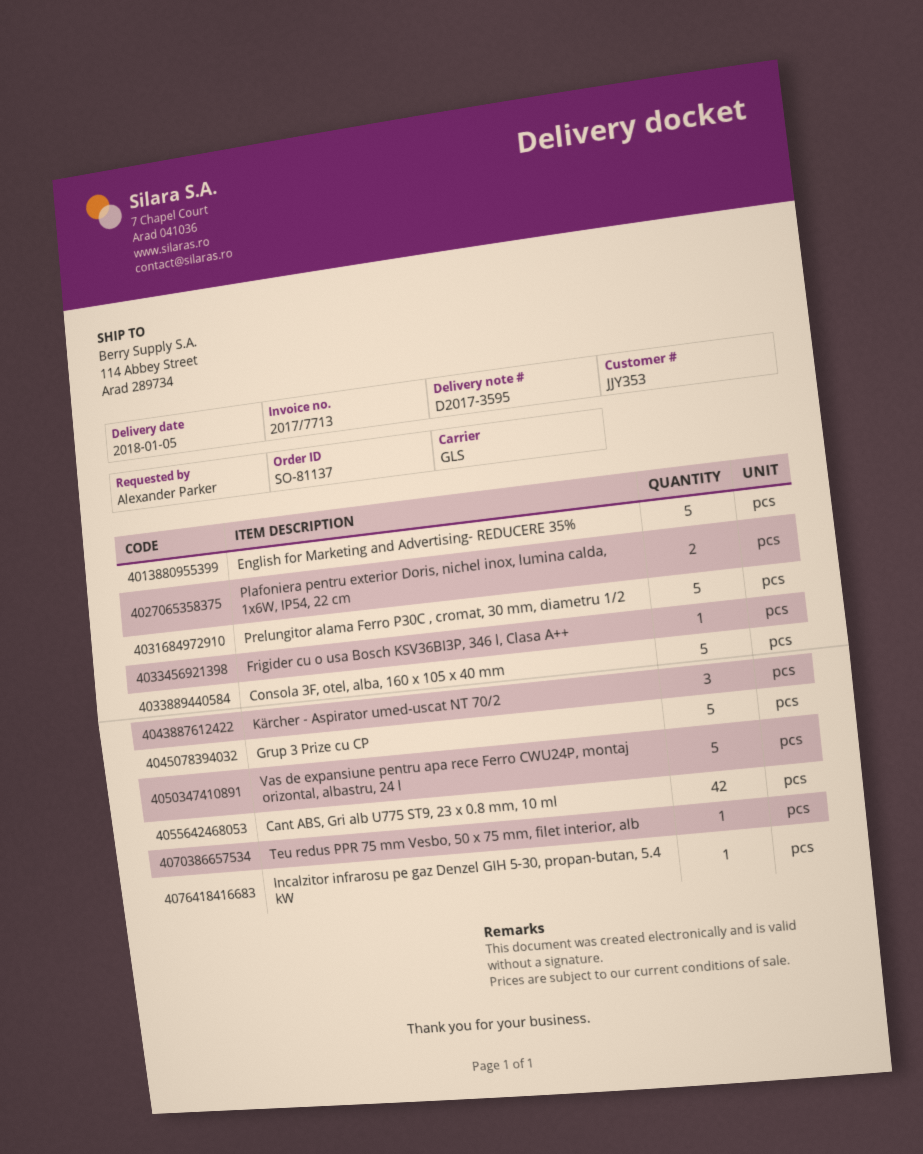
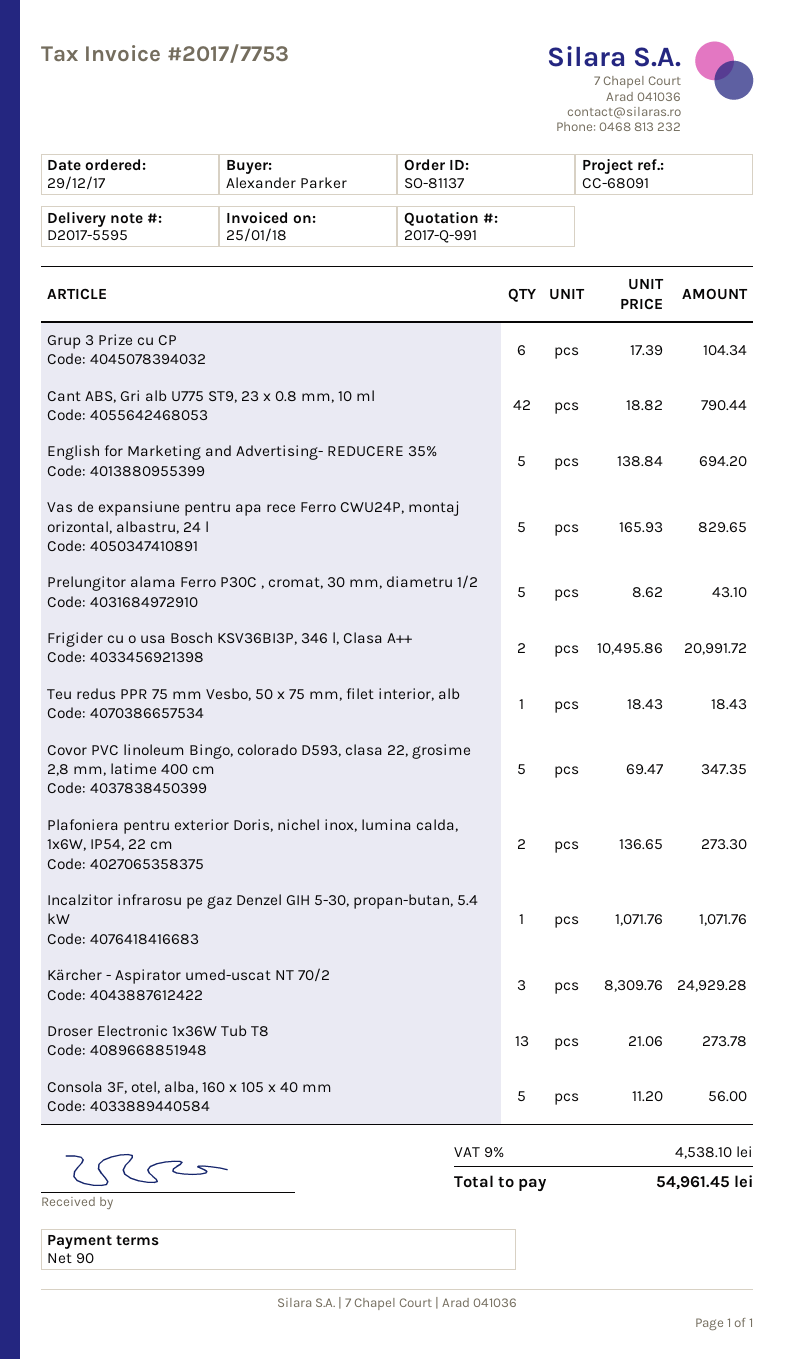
delivery note number: D2017-3595 -> D2017-5595
invoice number: 2017/7713 -> 2017/7753
Frigider cu o usa Bosch KSV36BI3P, 346 l, Clasa A++: 1 -> 2
Grup 3 Prize cu CP: 5 -> 6
Covor PVC linoleum Bingo, colorado D593, clasa 22, grosime 2,8 mm, latime 400 cm: none -> 5
Droser Electronic 1x36W Tub T8: none -> 13

